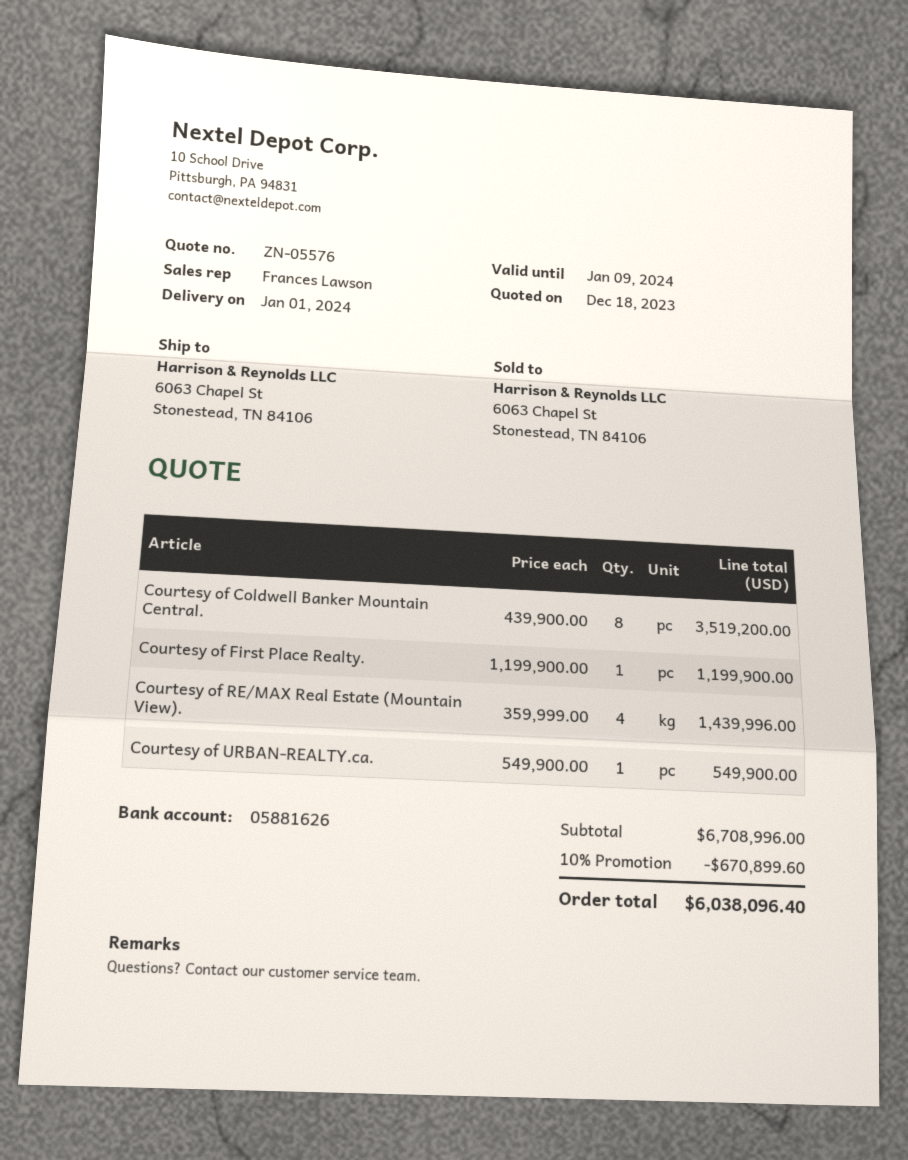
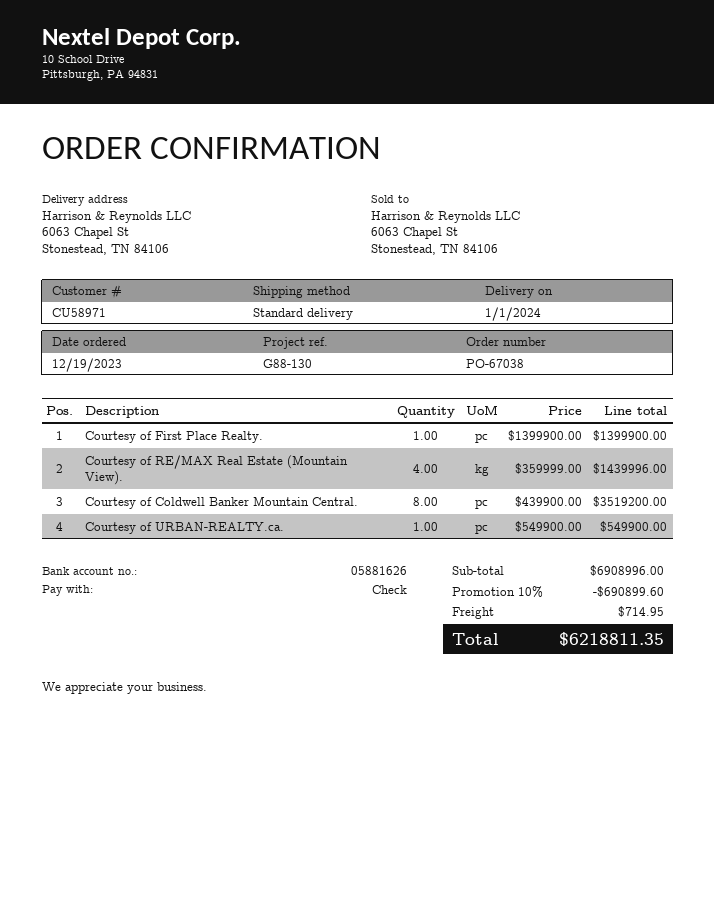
Courtesy of First Place Realty.: 1 x 1199900.00 = 1199900.00 -> 1 x 1399900.00 = 1399900.00
subtotal: 6708996.00 -> 6908996.00
discount: 10% = 670899.60 -> 10% = 690899.60
shipping: none -> 714.95
total: 6038096.40 -> 6218811.35

